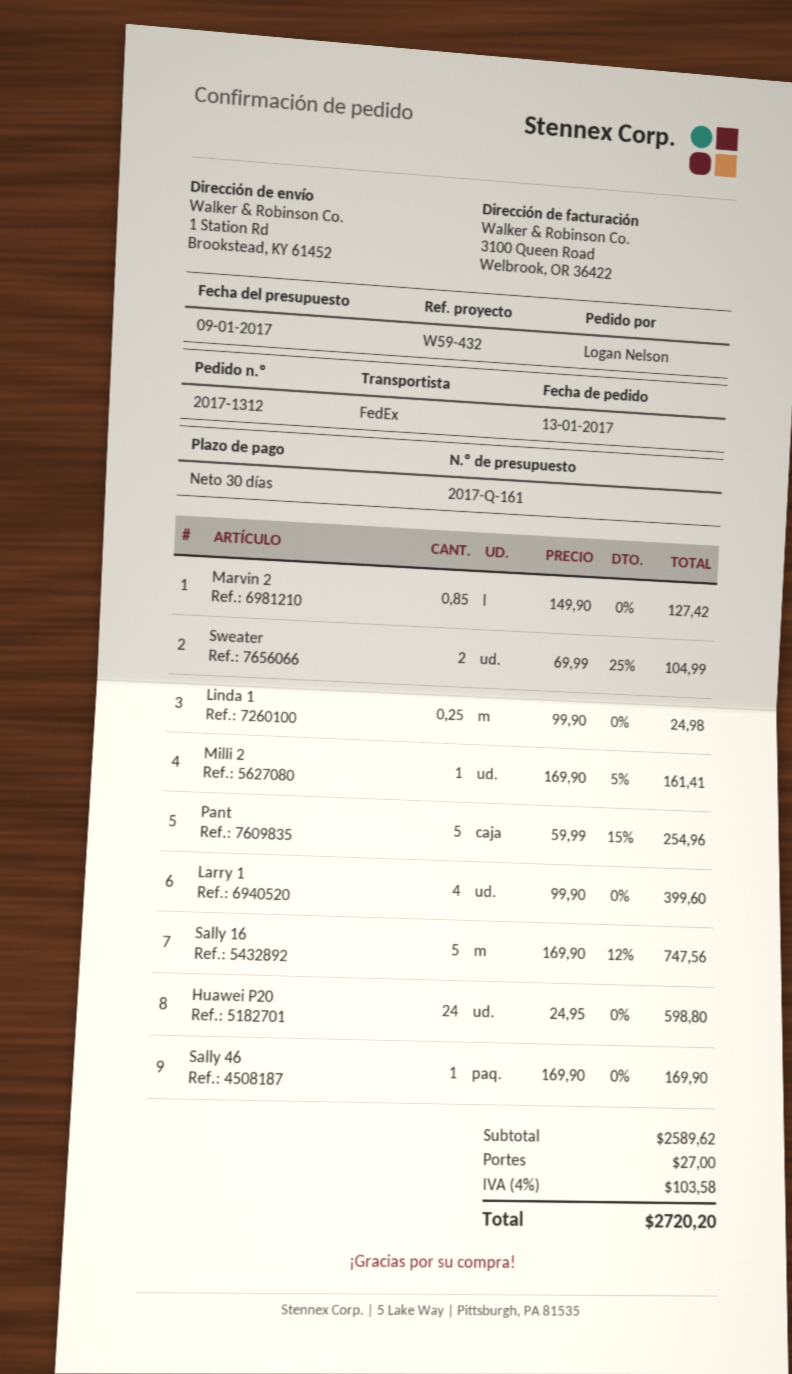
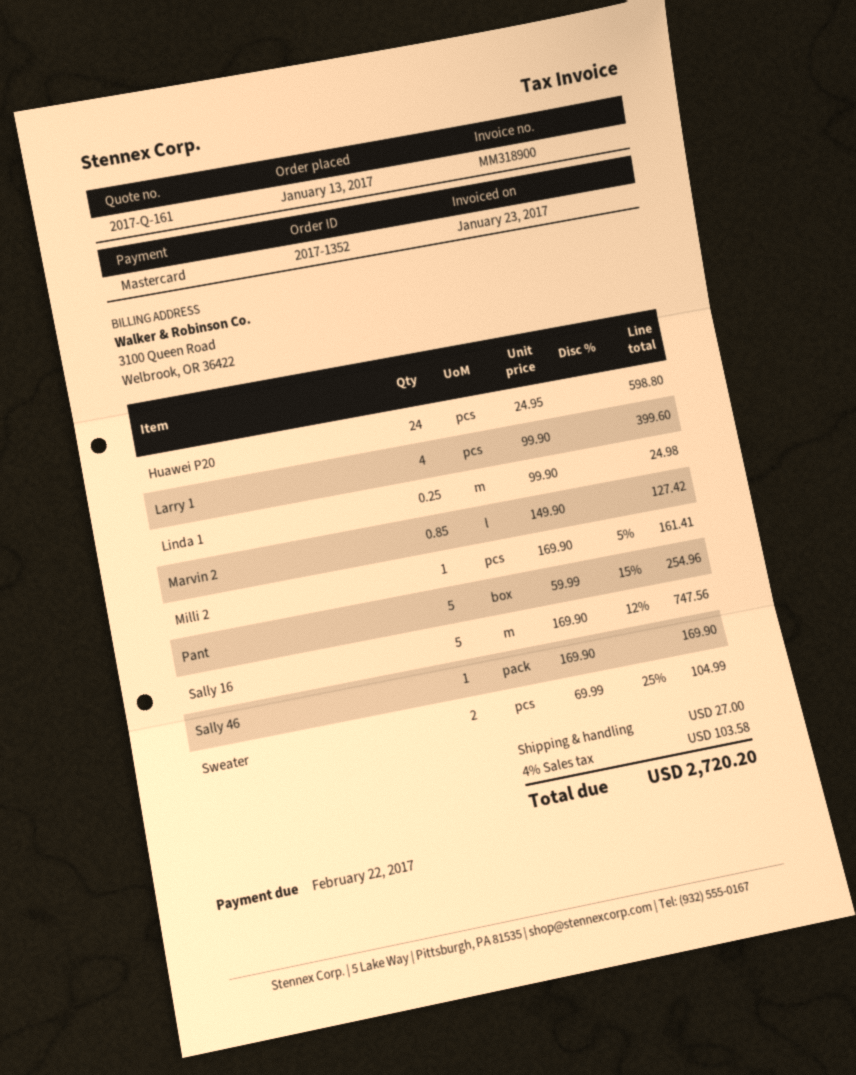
order number: 2017-1312 -> 2017-1352

